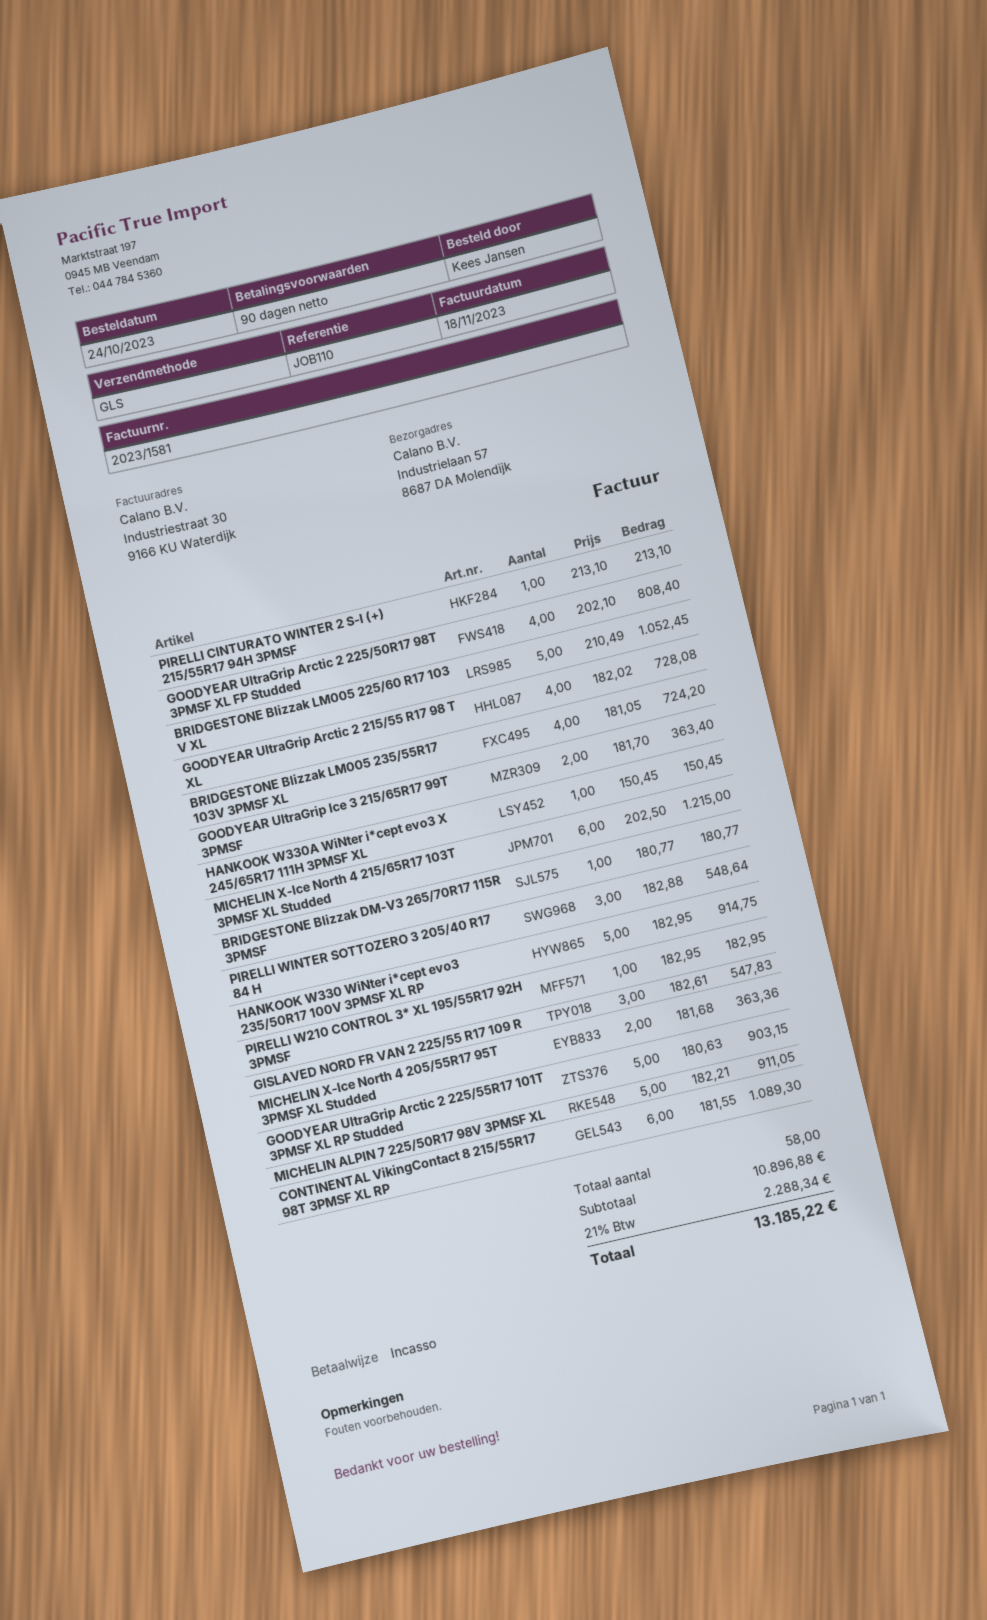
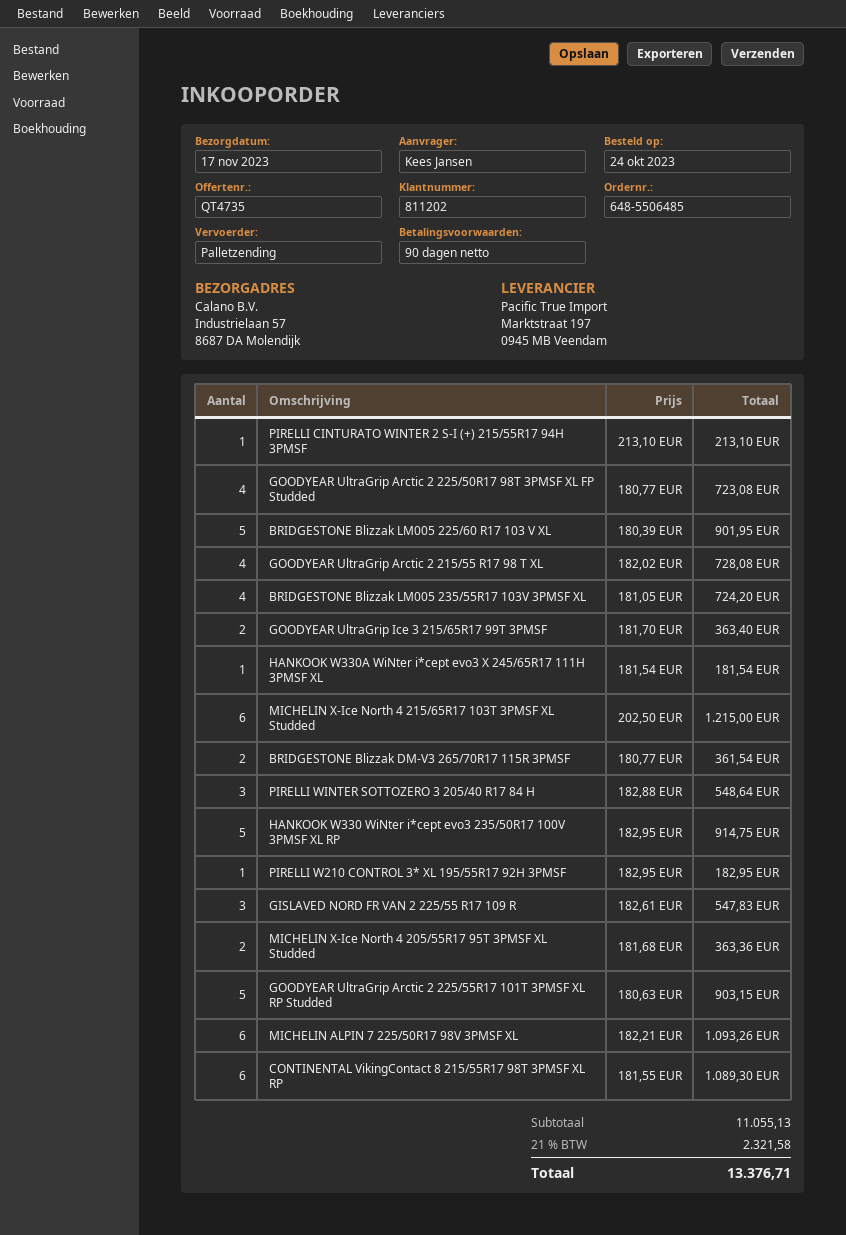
shipping method: GLS -> pallet freight
GOODYEAR UltraGrip Arctic 2 225/50R17 98T 3PMSF XL FP Studded: 4 x 202.10 = 808.40 -> 4 x 180.77 = 723.08
BRIDGESTONE Blizzak LM005 225/60 R17 103 V XL: 5 x 210.49 = 1052.45 -> 5 x 180.39 = 901.95
HANKOOK W330A WiNter i*cept evo3 X 245/65R17 111H 3PMSF XL: 1 x 150.45 = 150.45 -> 1 x 181.54 = 181.54
BRIDGESTONE Blizzak DM-V3 265/70R17 115R 3PMSF: 1 x 180.77 = 180.77 -> 2 x 180.77 = 361.54
MICHELIN ALPIN 7 225/50R17 98V 3PMSF XL: 5 x 182.21 = 911.05 -> 6 x 182.21 = 1093.26
subtotal: 10896.88 -> 11055.13
tax: 21% = 2288.34 -> 21% = 2321.58
total: 13185.22 -> 13376.71

